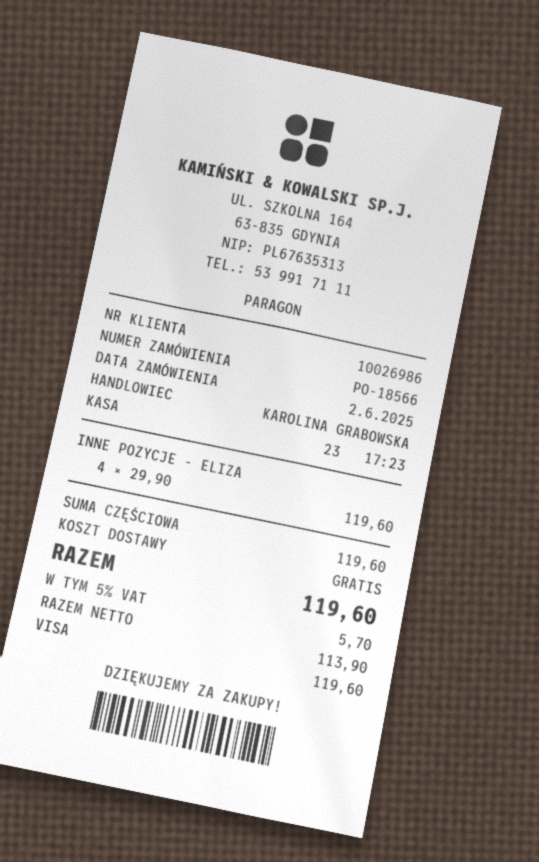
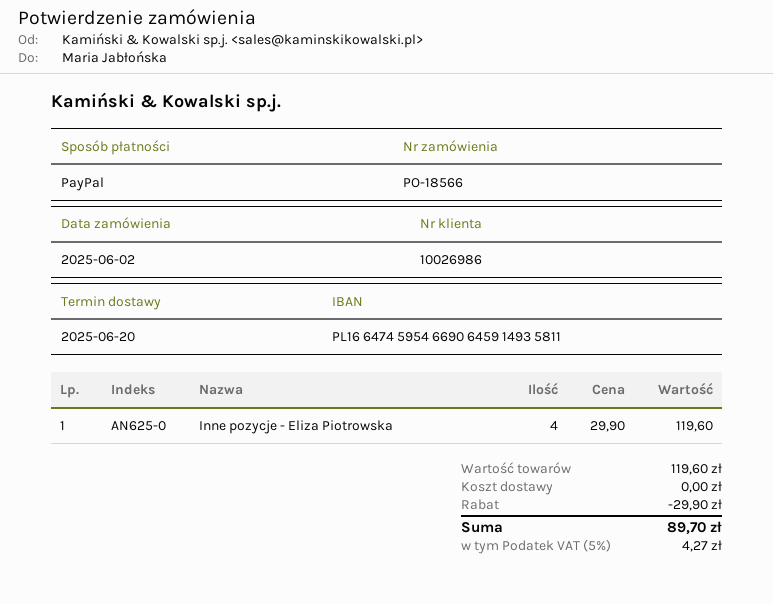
payment method: Visa -> PayPal
discount: none -> 29.90
tax: 5% = 5.70 -> 5% = 4.27
total: 119.60 -> 89.70

